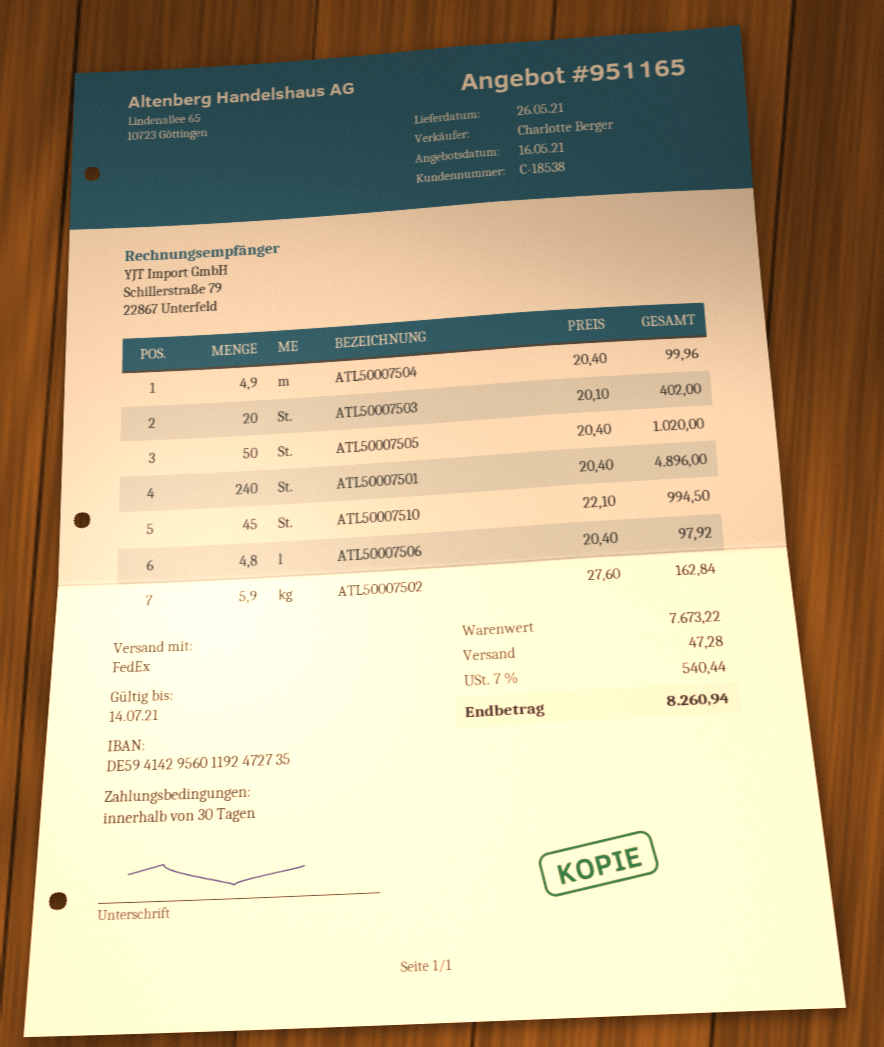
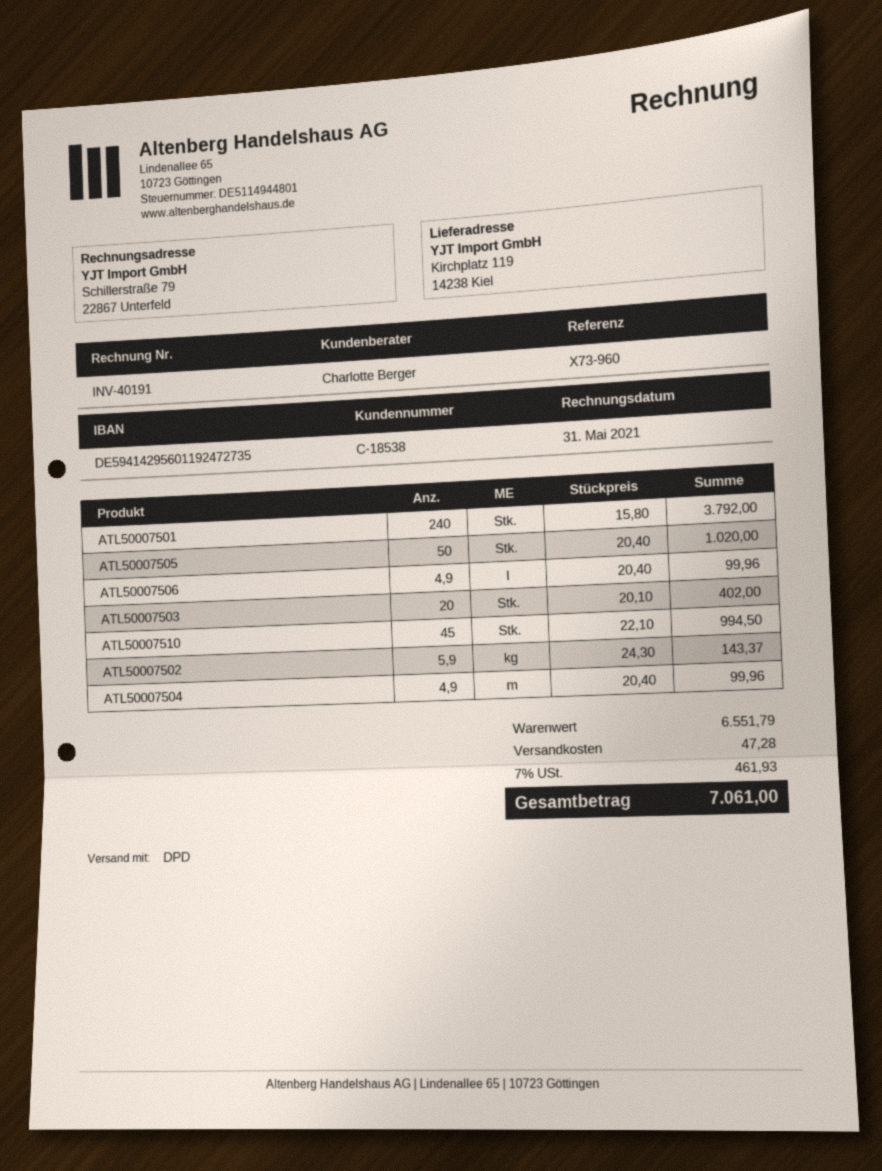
shipping method: FedEx -> DPD
ATL50007501: 240 x 20.40 = 4896.00 -> 240 x 15.80 = 3792.00
ATL50007506: 4.8 x 20.40 = 97.92 -> 4.9 x 20.40 = 99.96
ATL50007502: 5.9 x 27.60 = 162.84 -> 5.9 x 24.30 = 143.37
subtotal: 7673.22 -> 6551.79
tax: 7% = 540.44 -> 7% = 461.93
total: 8260.94 -> 7061.00

